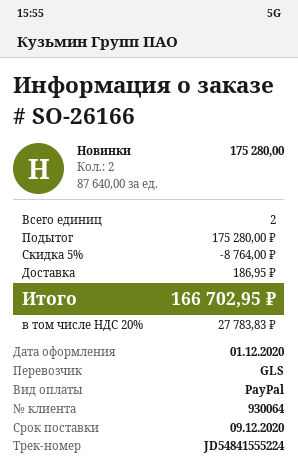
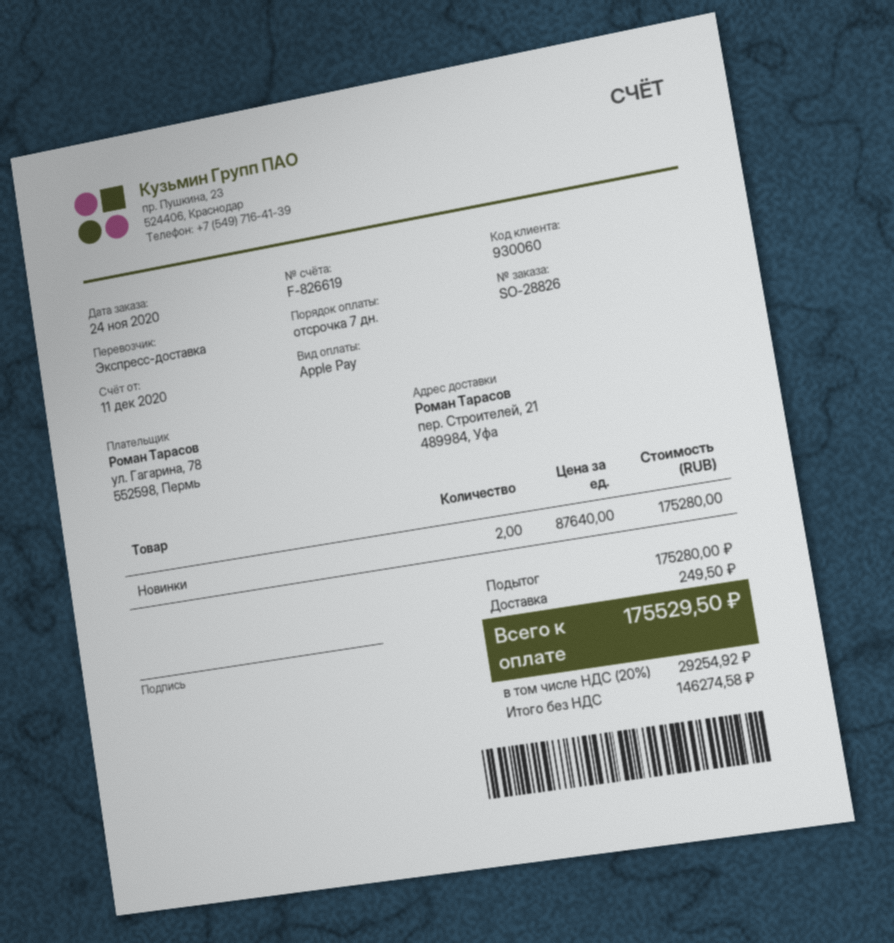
order number: SO-26166 -> SO-28826
order date: 2020-12-01 -> 2020-11-24
customer number: 930064 -> 930060
payment method: PayPal -> Apple Pay
shipping method: GLS -> express
discount: 5% = 8764.00 -> none
shipping: 186.95 -> 249.50
tax: 20% = 27783.83 -> 20% = 29254.92
total: 166702.95 -> 175529.50

